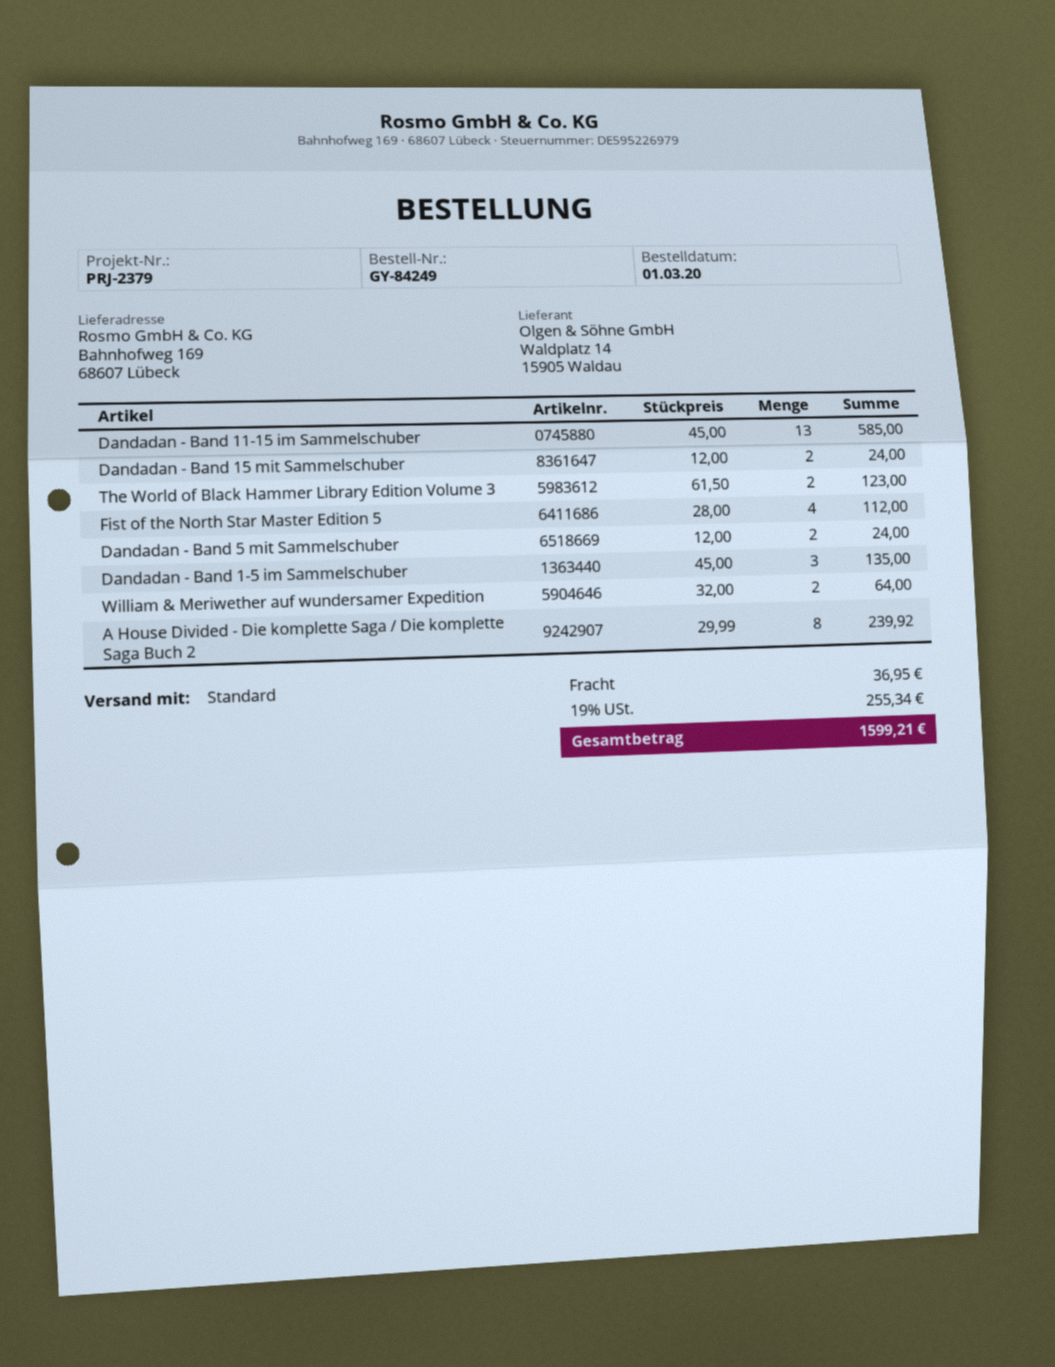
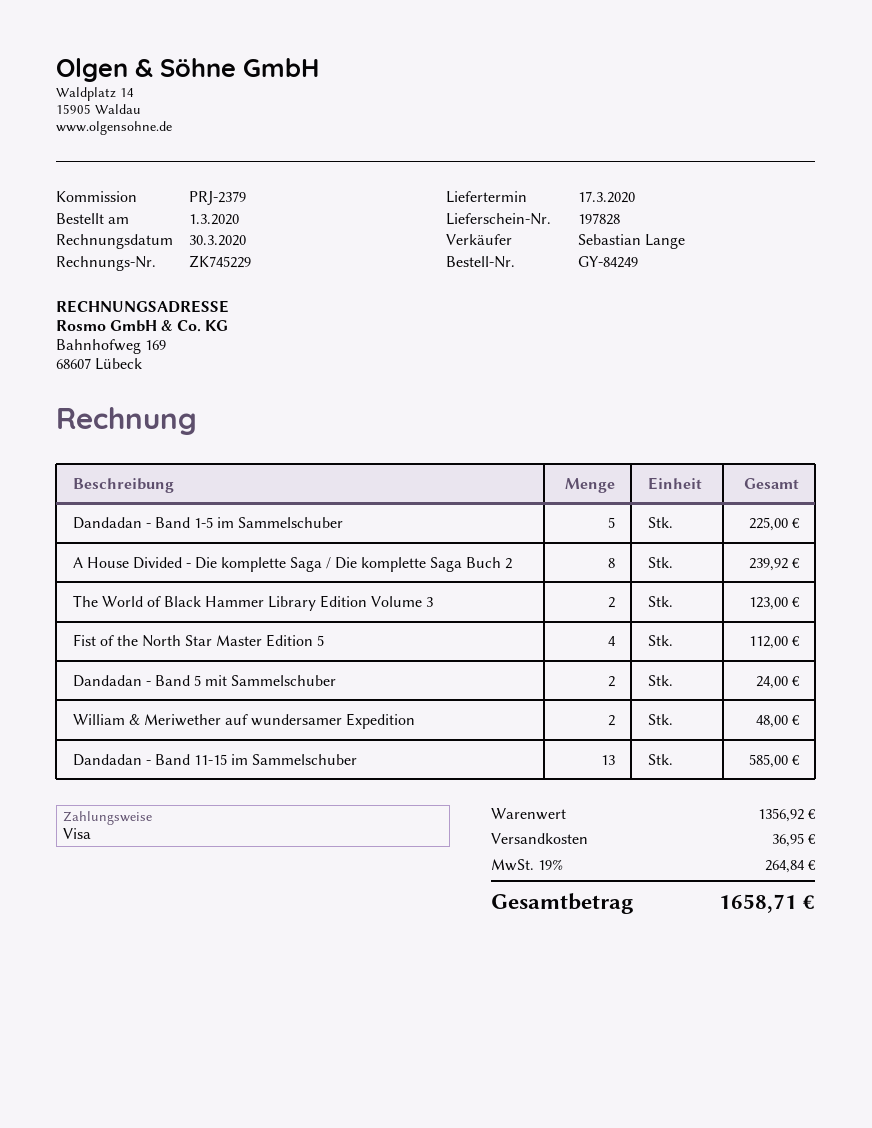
Dandadan - Band 15 mit Sammelschuber: 2 for 24.00 -> none
Dandadan - Band 1-5 im Sammelschuber: 3 for 135.00 -> 5 for 225.00
William & Meriwether auf wundersamer Expedition: 2 for 64.00 -> 2 for 48.00
tax: 19% = 255.34 -> 19% = 264.84
total: 1599.21 -> 1658.71

